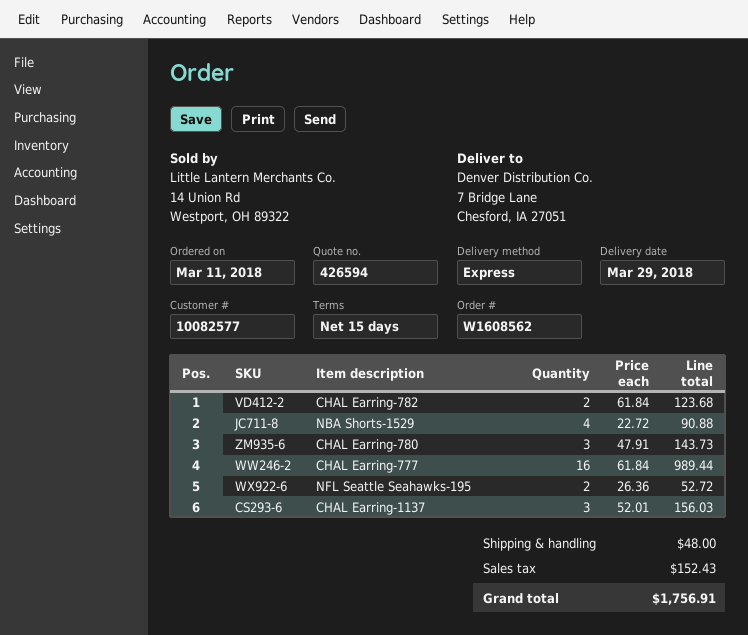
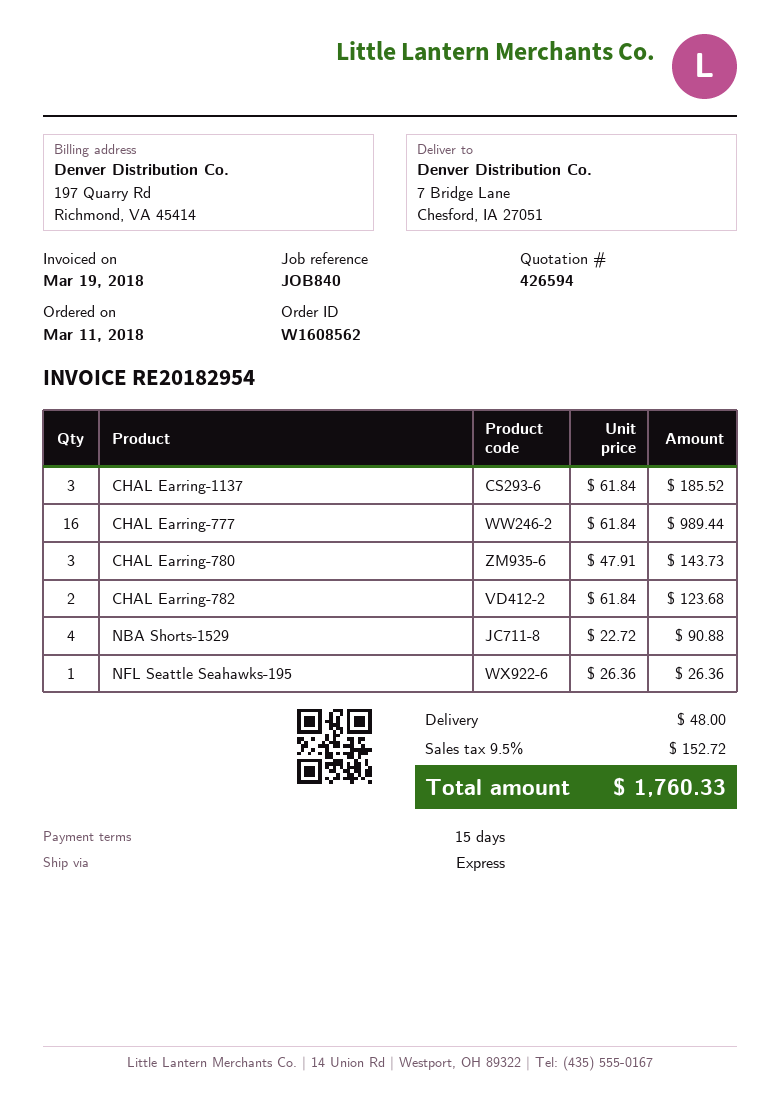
NFL Seattle Seahawks-195: 2 x 26.36 = 52.72 -> 1 x 26.36 = 26.36
CHAL Earring-1137: 3 x 52.01 = 156.03 -> 3 x 61.84 = 185.52
tax: 152.43 -> 152.72
total: 1756.91 -> 1760.33

